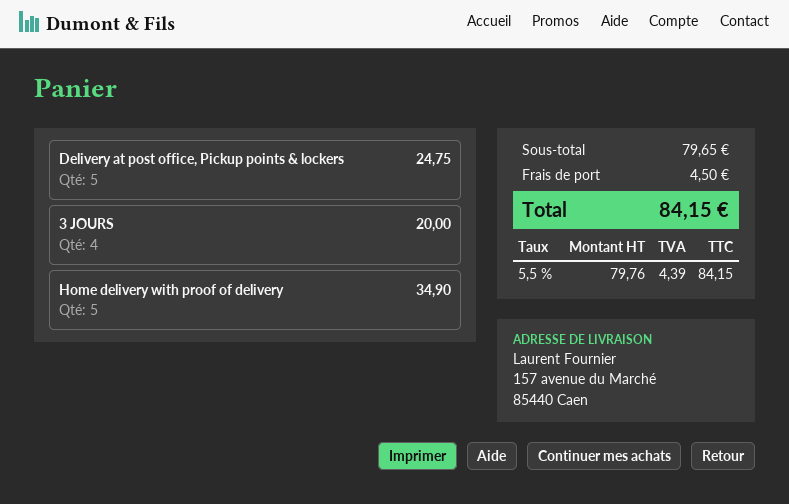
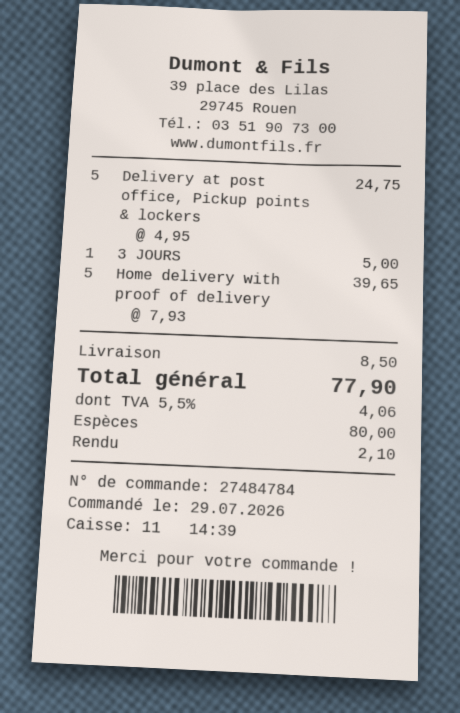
3 JOURS: 4 for 20.00 -> 1 for 5.00
Home delivery with proof of delivery: 5 for 34.90 -> 5 for 39.65
shipping: 4.50 -> 8.50
tax: 5.5% = 4.39 -> 5.5% = 4.06
total: 84.15 -> 77.90

